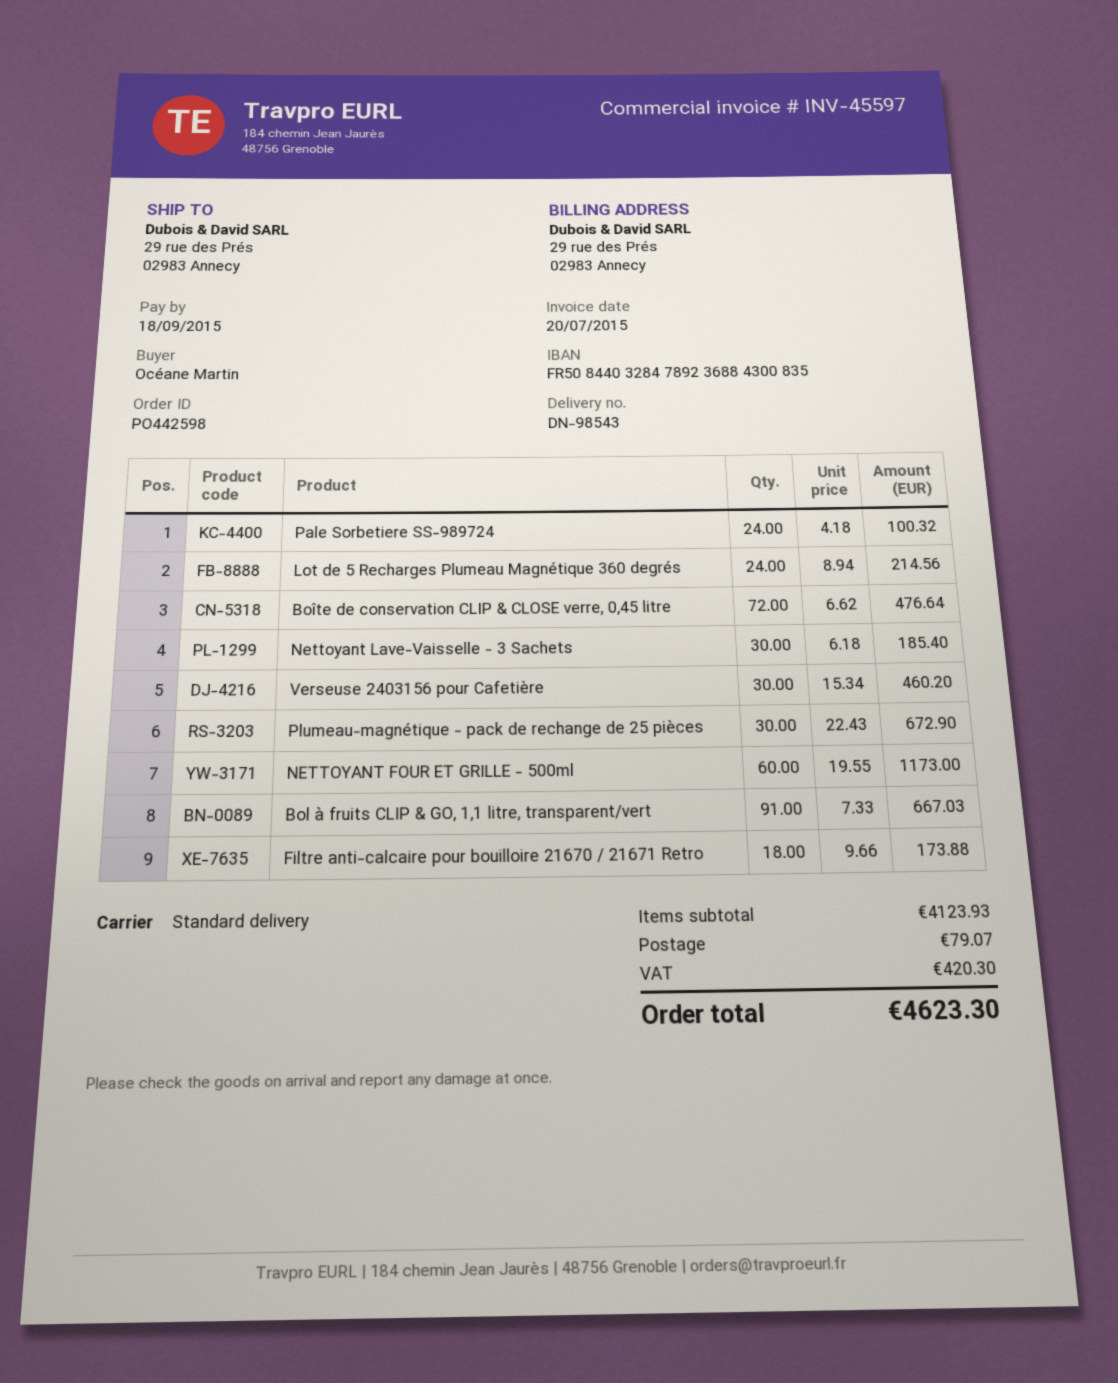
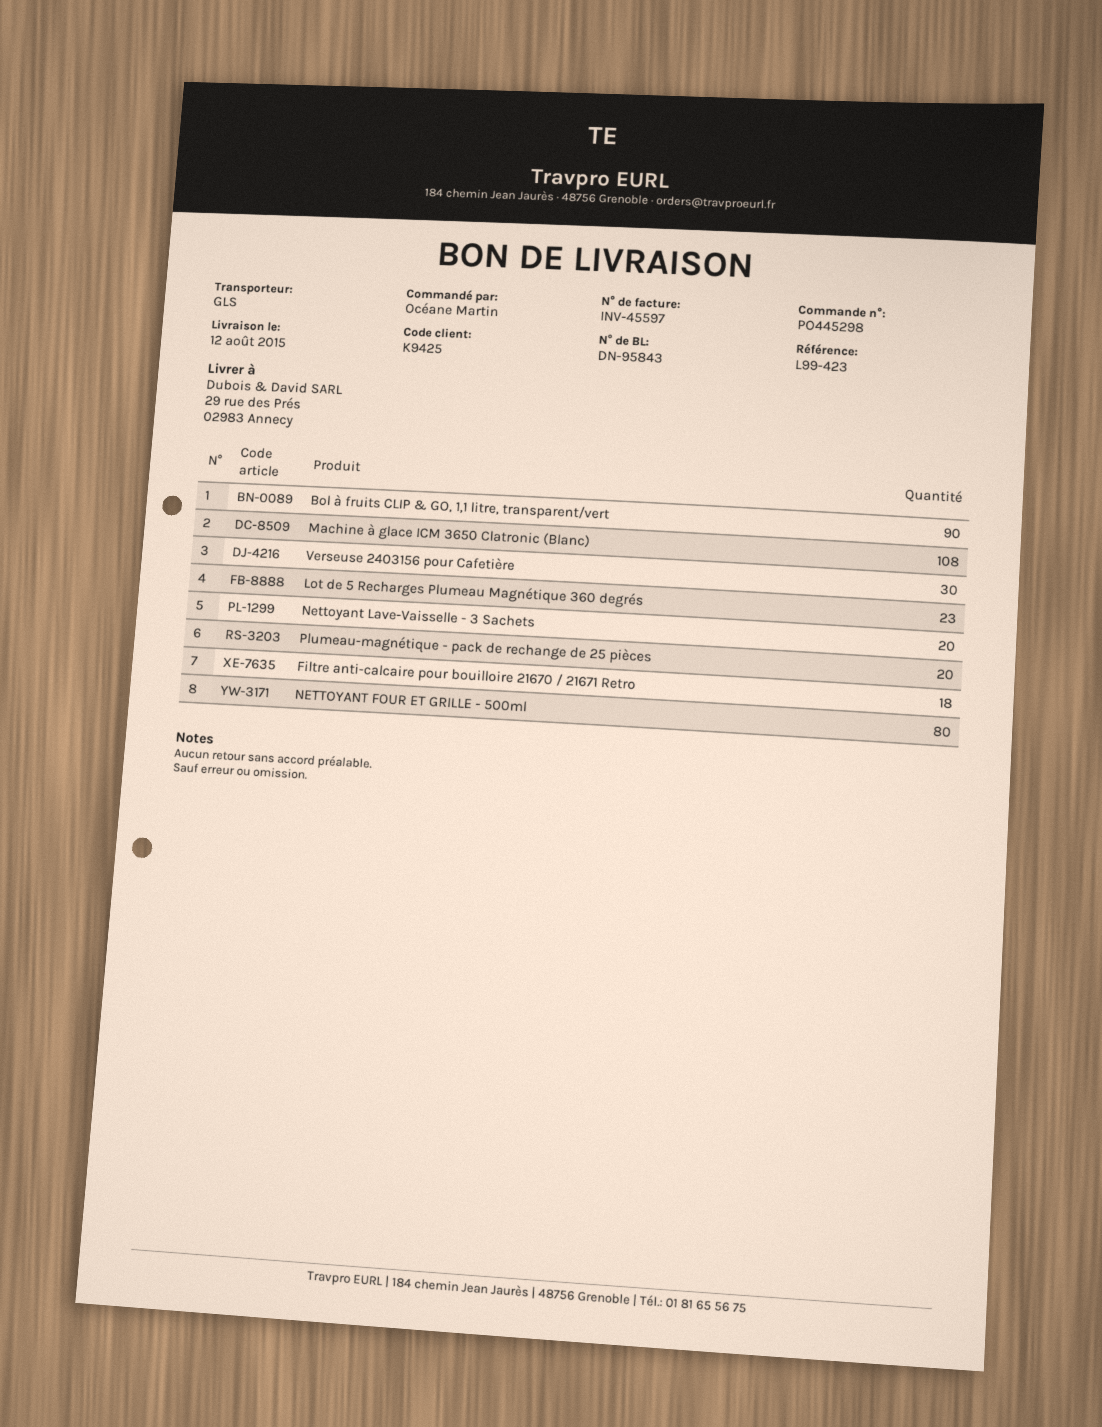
order number: PO442598 -> PO445298
delivery note number: DN-98543 -> DN-95843
shipping method: standard -> GLS
Pale Sorbetiere SS-989724: 24 -> none
Lot de 5 Recharges Plumeau Magnétique 360 degrés: 24 -> 23
Boîte de conservation CLIP & CLOSE verre, 0,45 litre: 72 -> none
Nettoyant Lave-Vaisselle - 3 Sachets: 30 -> 20
Plumeau-magnétique - pack de rechange de 25 pièces: 30 -> 20
NETTOYANT FOUR ET GRILLE - 500ml: 60 -> 80
Bol à fruits CLIP & GO, 1,1 litre, transparent/vert: 91 -> 90
Machine à glace ICM 3650 Clatronic (Blanc): none -> 108

